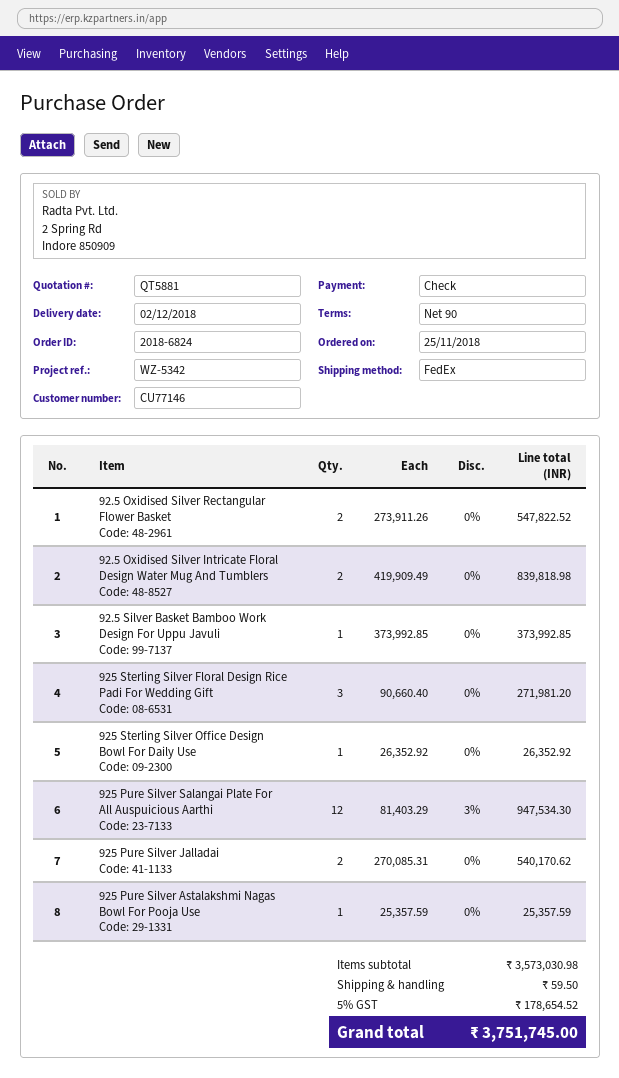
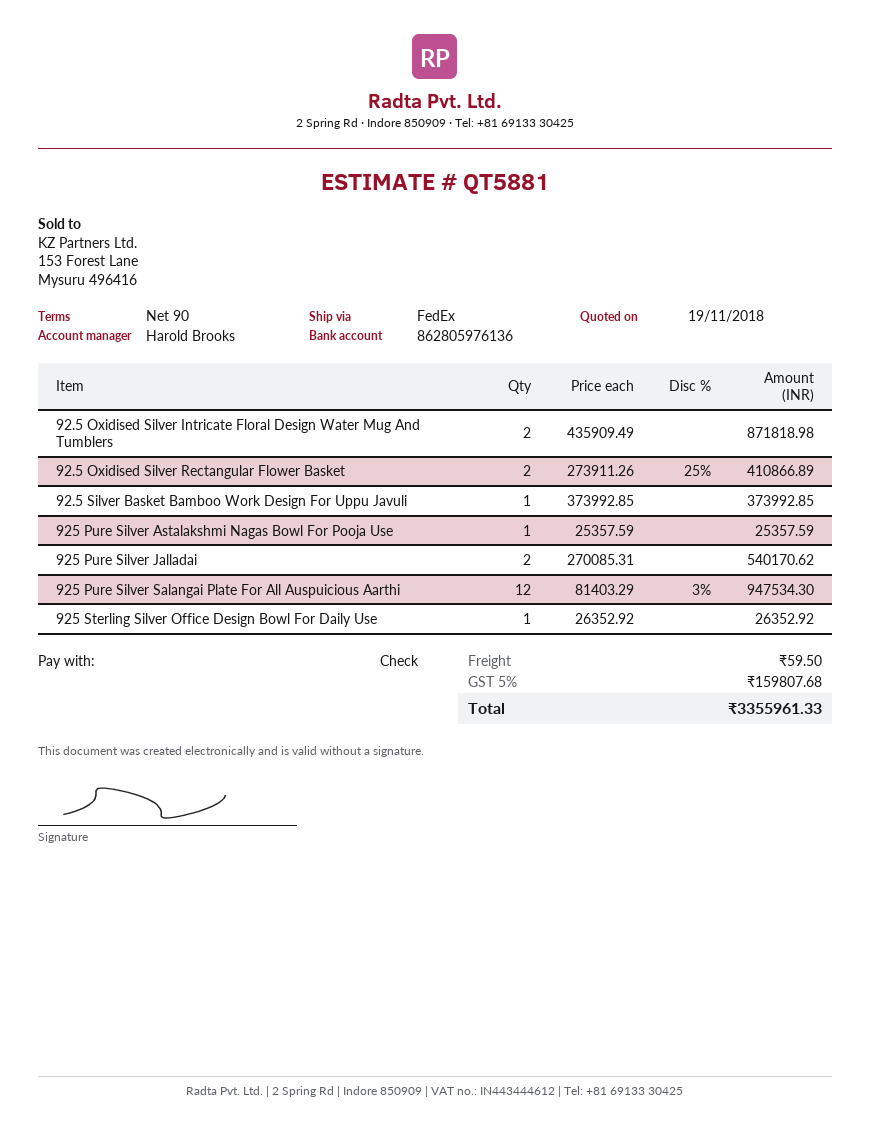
92.5 Oxidised Silver Rectangular Flower Basket: 2 x 273911.26 = 547822.52 -> 2 x 273911.26 - 25% = 410866.89
92.5 Oxidised Silver Intricate Floral Design Water Mug And Tumblers: 2 x 419909.49 = 839818.98 -> 2 x 435909.49 = 871818.98
925 Sterling Silver Floral Design Rice Padi For Wedding Gift: 3 x 90660.40 = 271981.20 -> none
tax: 5% = 178654.52 -> 5% = 159807.68
total: 3751745.00 -> 3355961.33

